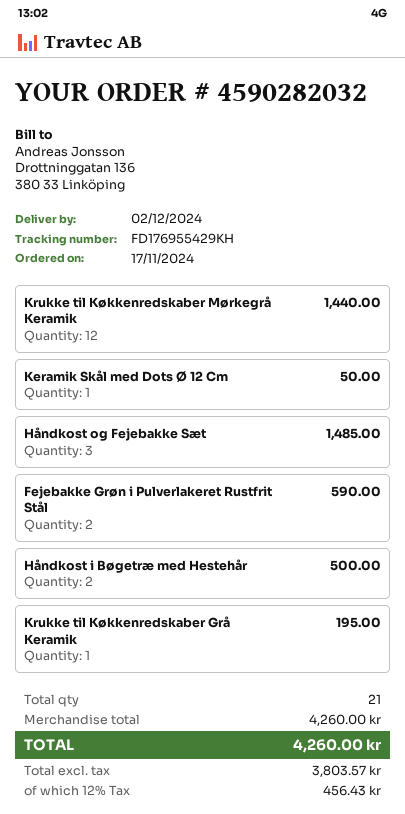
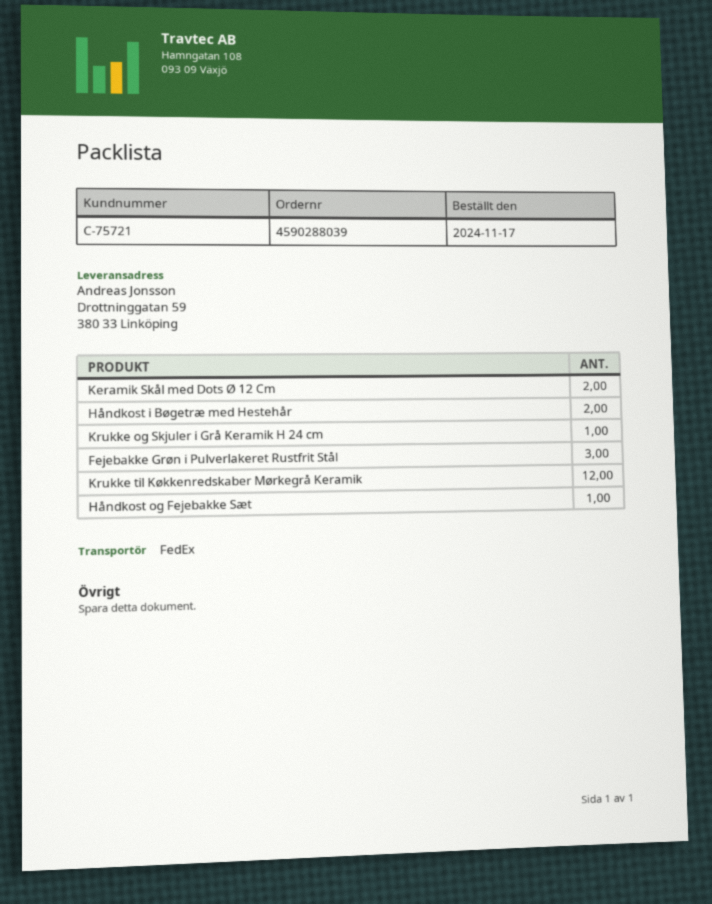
order number: 4590282032 -> 4590288039
Keramik Skål med Dots Ø 12 Cm: 1 -> 2
Håndkost og Fejebakke Sæt: 3 -> 1
Fejebakke Grøn i Pulverlakeret Rustfrit Stål: 2 -> 3
Krukke til Køkkenredskaber Grå Keramik: 1 -> none
Krukke og Skjuler i Grå Keramik H 24 cm: none -> 1

